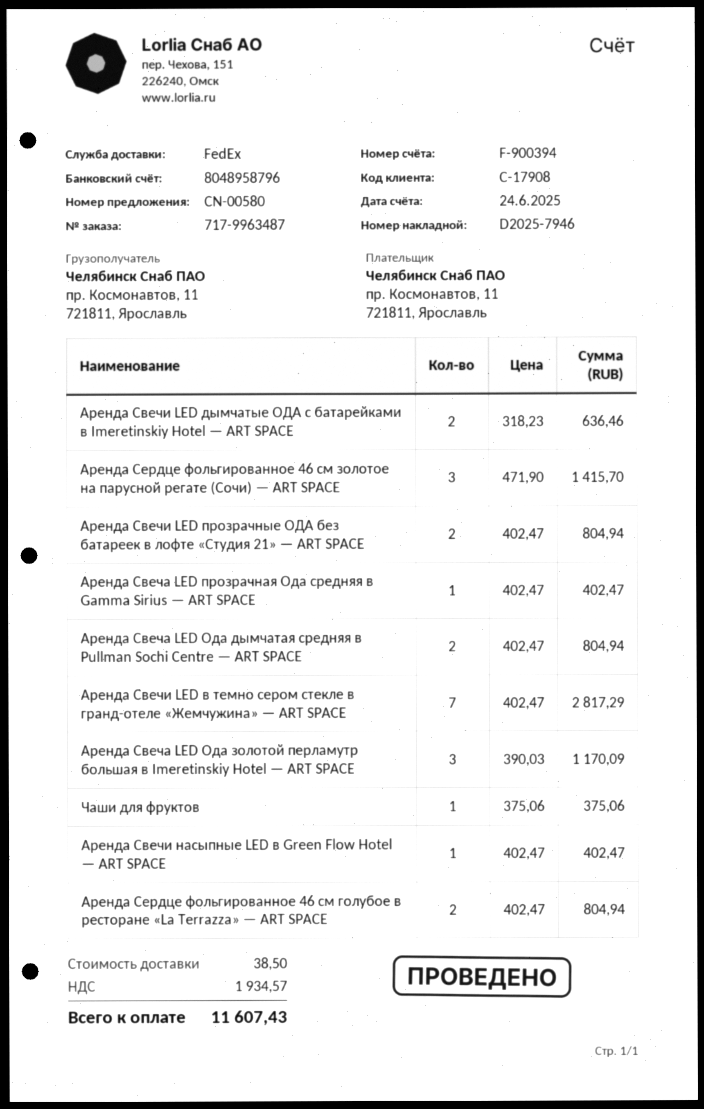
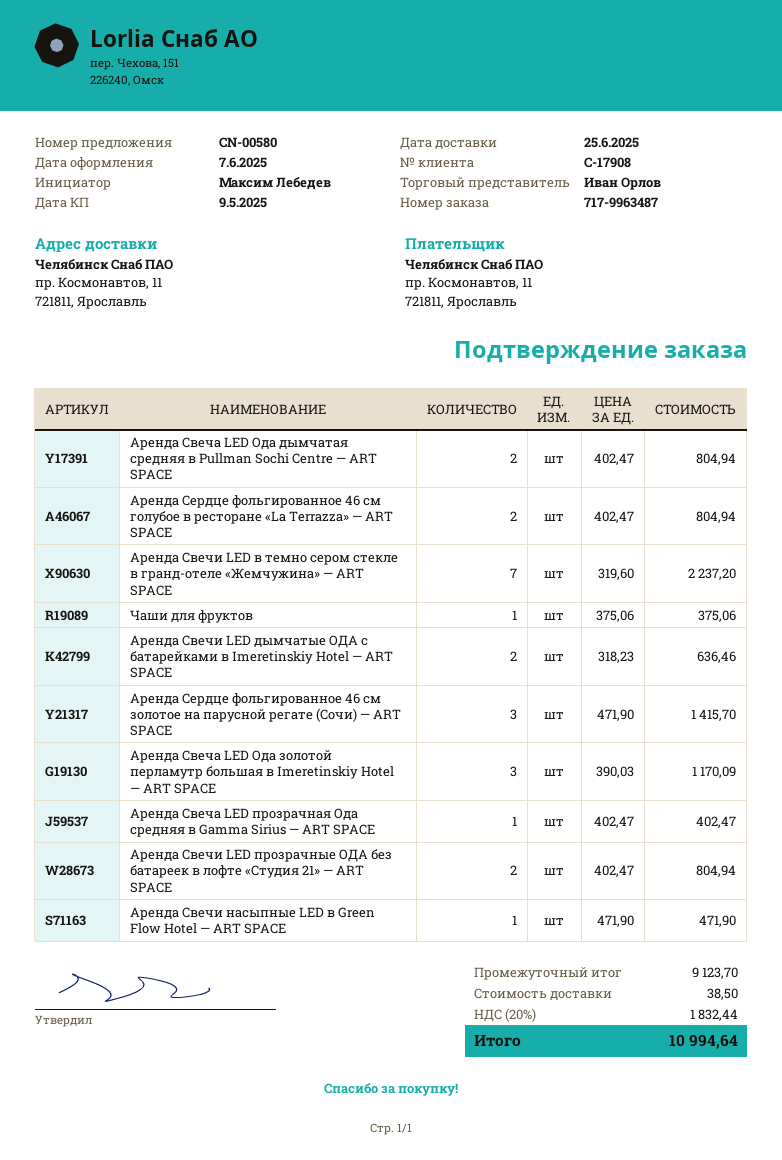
Аренда Свечи LED в темно сером стекле в гранд-отеле «Жемчужина» — ART SPACE: 7 x 402.47 = 2817.29 -> 7 x 319.60 = 2237.20
Аренда Свечи насыпные LED в Green Flow Hotel — ART SPACE: 1 x 402.47 = 402.47 -> 1 x 471.90 = 471.90
tax: 1934.57 -> 1832.44
total: 11607.43 -> 10994.64

